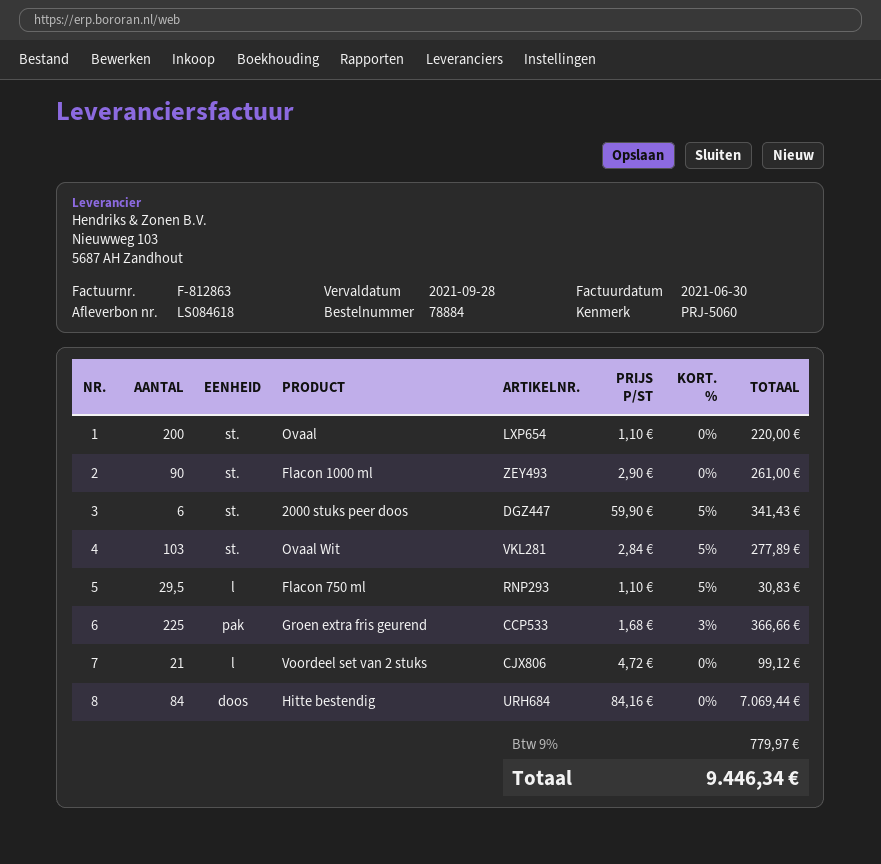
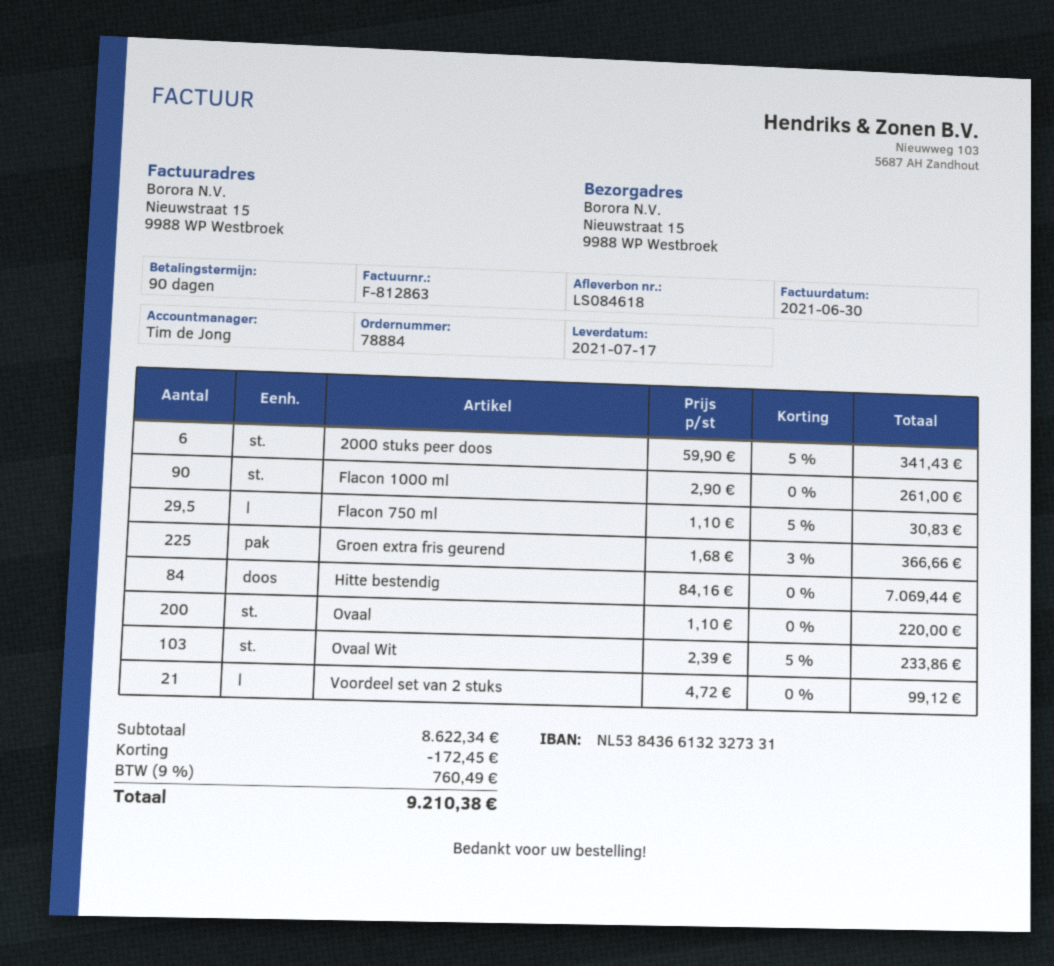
Ovaal Wit: 103 x 2.84 - 5% = 277.89 -> 103 x 2.39 - 5% = 233.86
discount: none -> 172.45
tax: 9% = 779.97 -> 9% = 760.49
total: 9446.34 -> 9210.38

